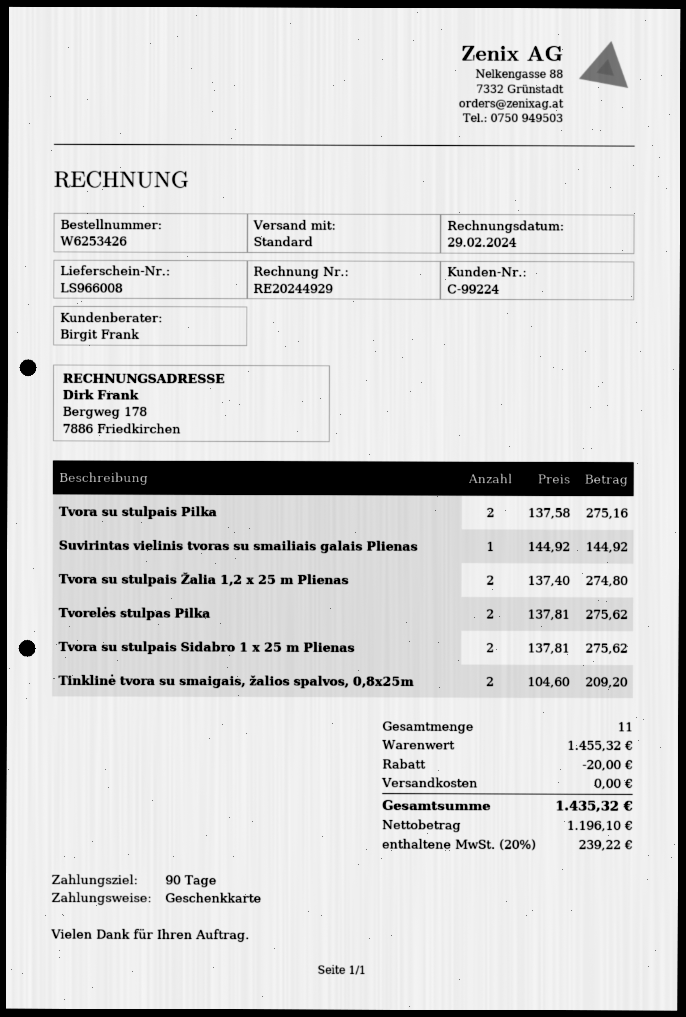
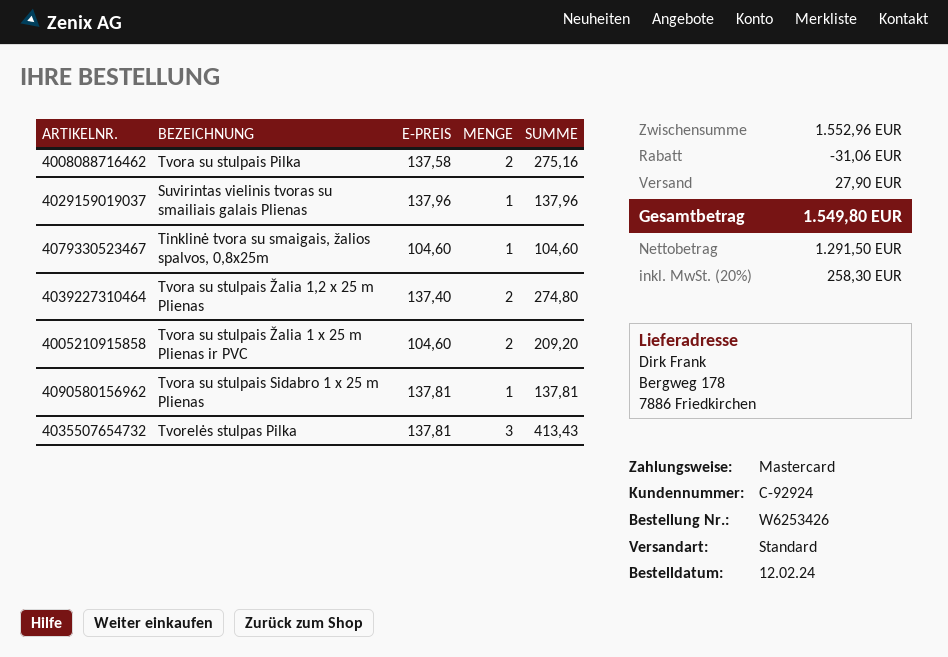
customer number: C-99224 -> C-92924
payment method: gift card -> Mastercard
Suvirintas vielinis tvoras su smailiais galais Plienas: 1 x 144.92 = 144.92 -> 1 x 137.96 = 137.96
Tvorelės stulpas Pilka: 2 x 137.81 = 275.62 -> 3 x 137.81 = 413.43
Tvora su stulpais Sidabro 1 x 25 m Plienas: 2 x 137.81 = 275.62 -> 1 x 137.81 = 137.81
Tinklinė tvora su smaigais, žalios spalvos, 0,8x25m: 2 x 104.60 = 209.20 -> 1 x 104.60 = 104.60
Tvora su stulpais Žalia 1 x 25 m Plienas ir PVC: none -> 2 x 104.60 = 209.20
subtotal: 1455.32 -> 1552.96
discount: 20.00 -> 31.06
shipping: 0.00 -> 27.90
net: 1196.10 -> 1291.50
tax: 20% = 239.22 -> 20% = 258.30
total: 1435.32 -> 1549.80

